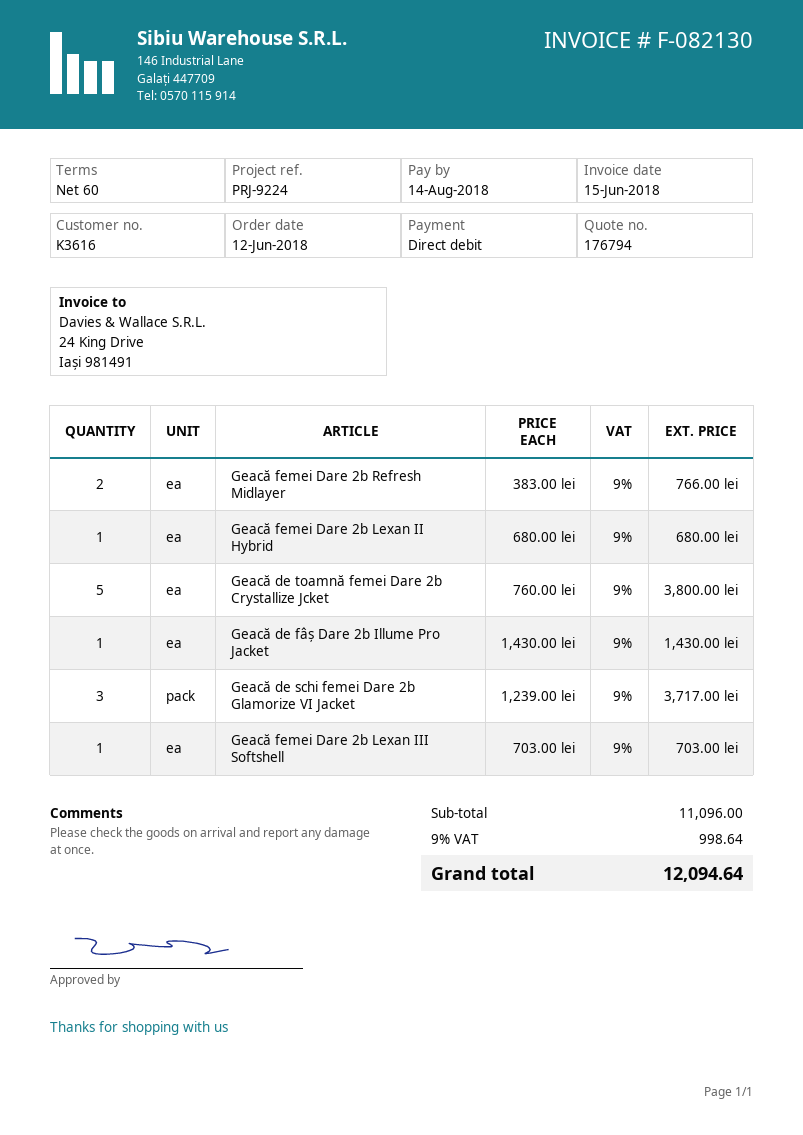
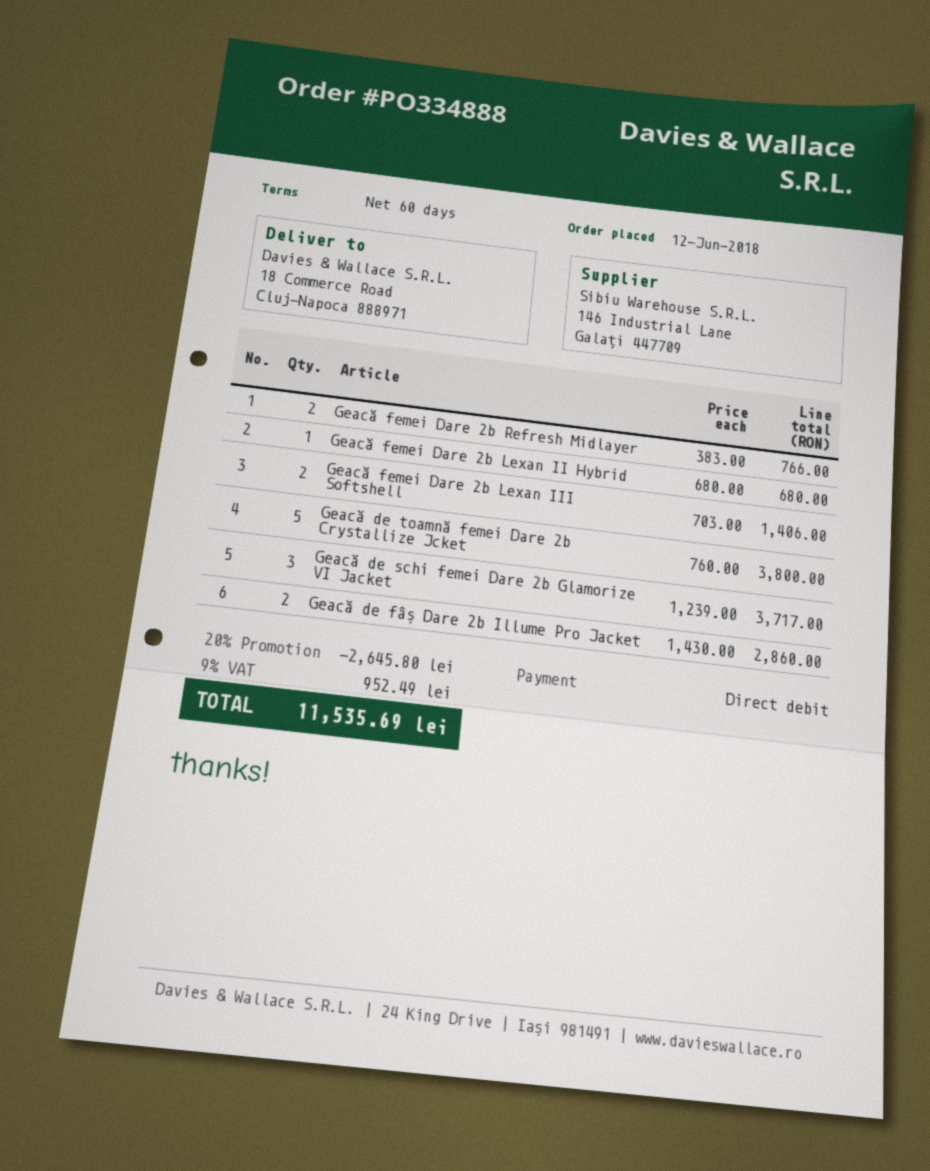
Geacă de fâș Dare 2b Illume Pro Jacket: 1 x 1430.00 = 1430.00 -> 2 x 1430.00 = 2860.00
Geacă femei Dare 2b Lexan III Softshell: 1 x 703.00 = 703.00 -> 2 x 703.00 = 1406.00
discount: none -> 20% = 2645.80
tax: 9% = 998.64 -> 9% = 952.49
total: 12094.64 -> 11535.69

